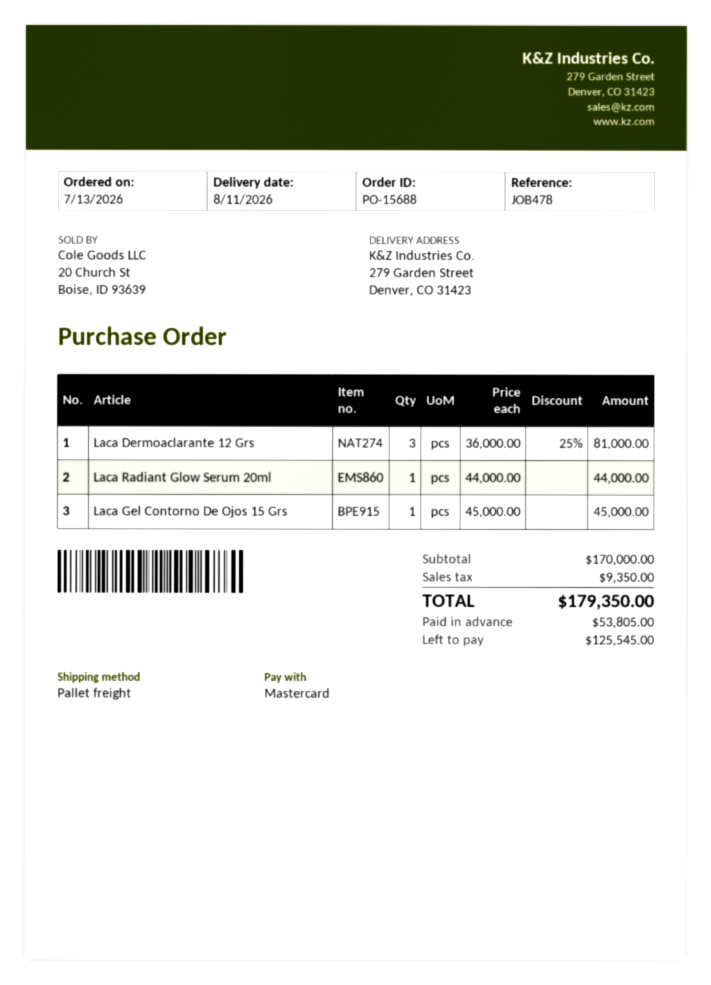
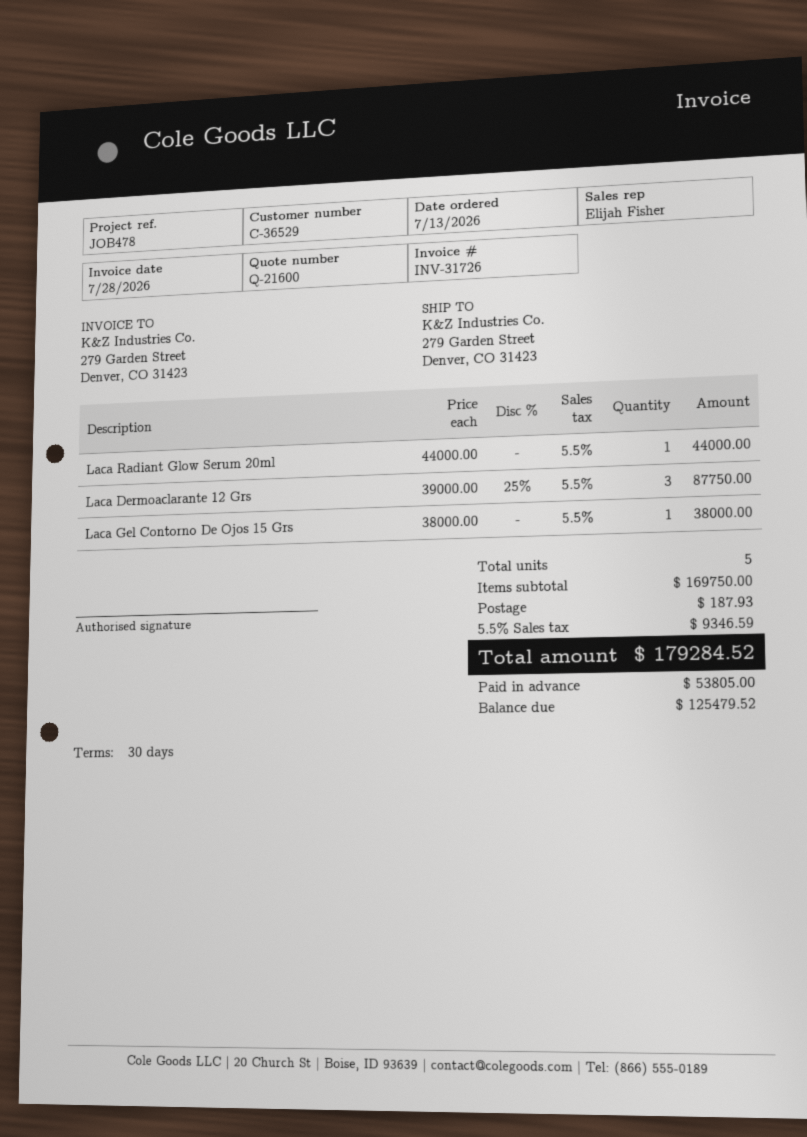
Laca Dermoaclarante 12 Grs: 3 x 36000.00 - 25% = 81000.00 -> 3 x 39000.00 - 25% = 87750.00
Laca Gel Contorno De Ojos 15 Grs: 1 x 45000.00 = 45000.00 -> 1 x 38000.00 = 38000.00
subtotal: 170000.00 -> 169750.00
shipping: none -> 187.93
tax: 9350.00 -> 9346.59
total: 179350.00 -> 179284.52
balance: 125545.00 -> 125479.52

